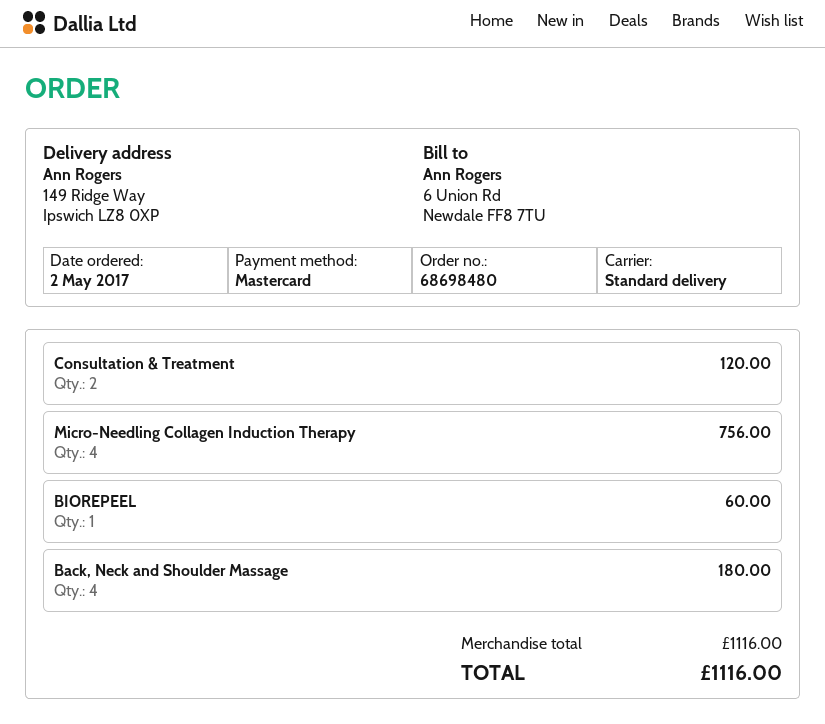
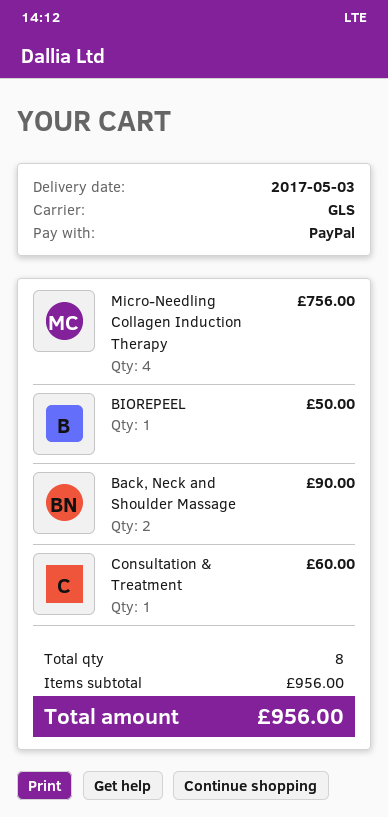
payment method: Mastercard -> PayPal
shipping method: standard -> GLS
Consultation & Treatment: 2 for 120.00 -> 1 for 60.00
BIOREPEEL: 1 for 60.00 -> 1 for 50.00
Back, Neck and Shoulder Massage: 4 for 180.00 -> 2 for 90.00
subtotal: 1116.00 -> 956.00
total: 1116.00 -> 956.00

